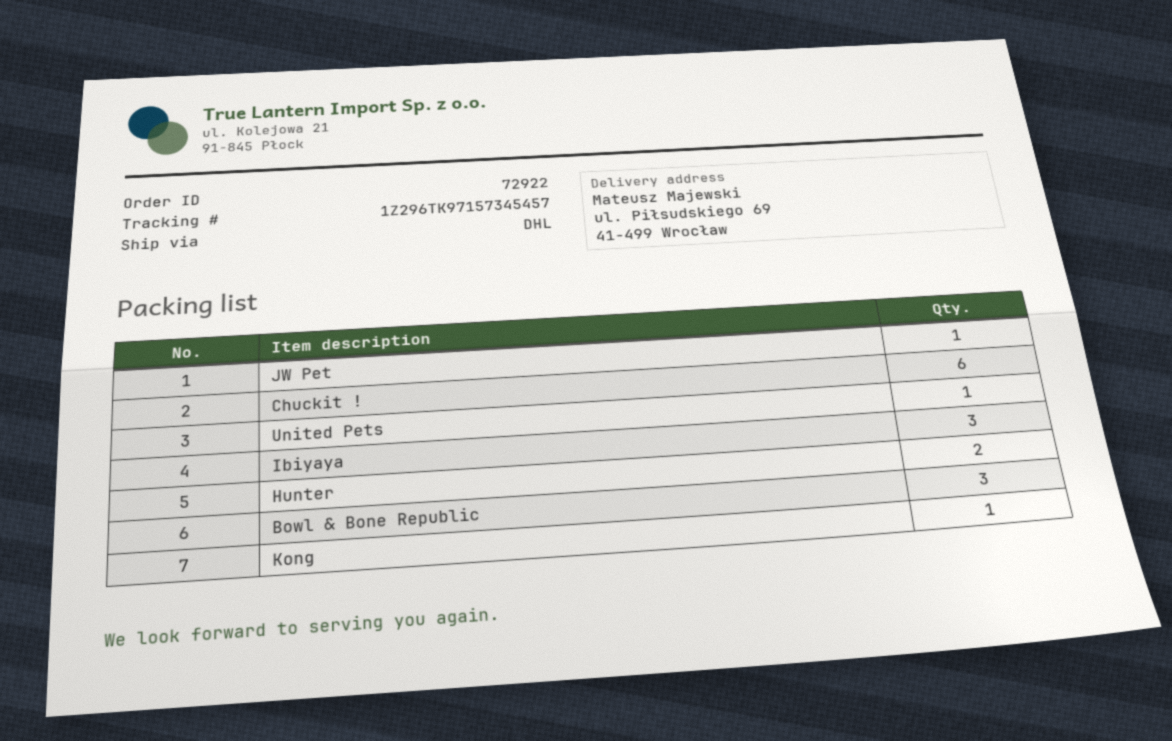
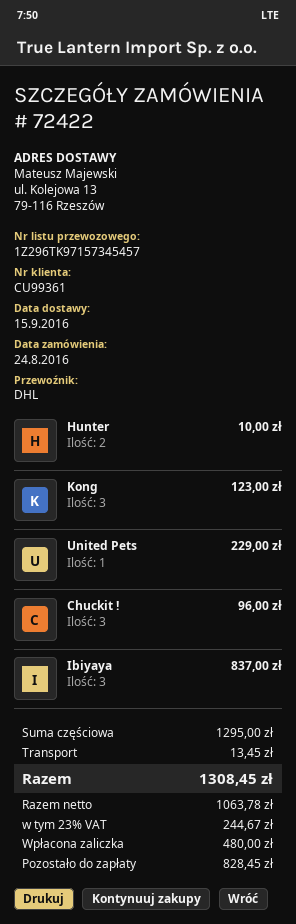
order number: 72922 -> 72422
ship to: ul. Piłsudskiego 69, 41-499 Wrocław -> ul. Kolejowa 13, 79-116 Rzeszów
JW Pet: 1 -> none
Chuckit !: 6 -> 3
Bowl & Bone Republic: 3 -> none
Kong: 1 -> 3

